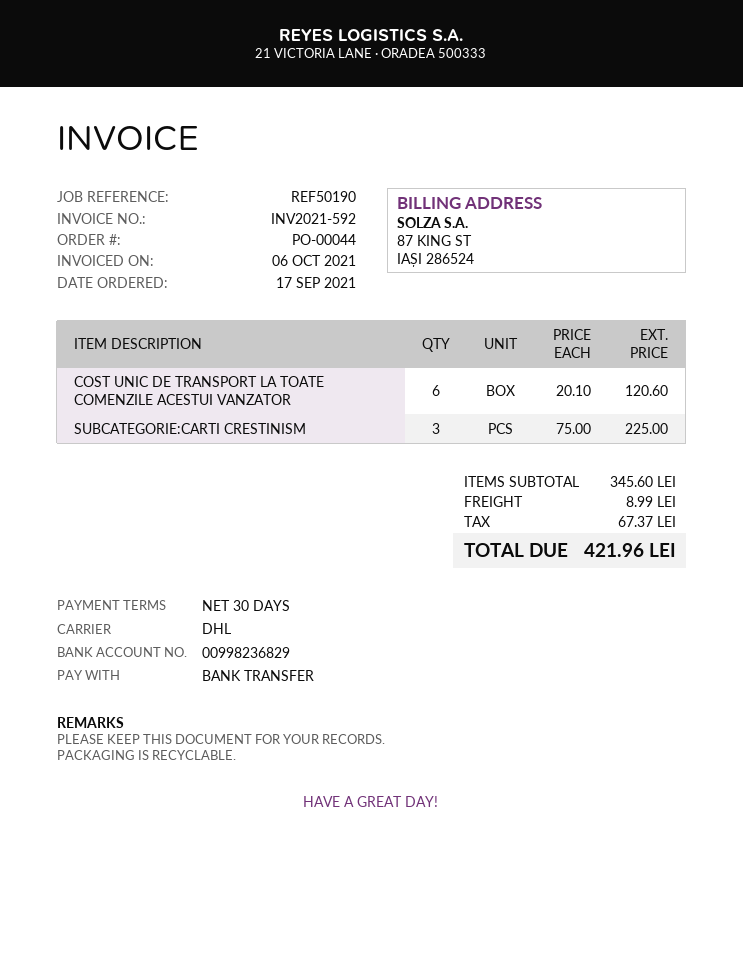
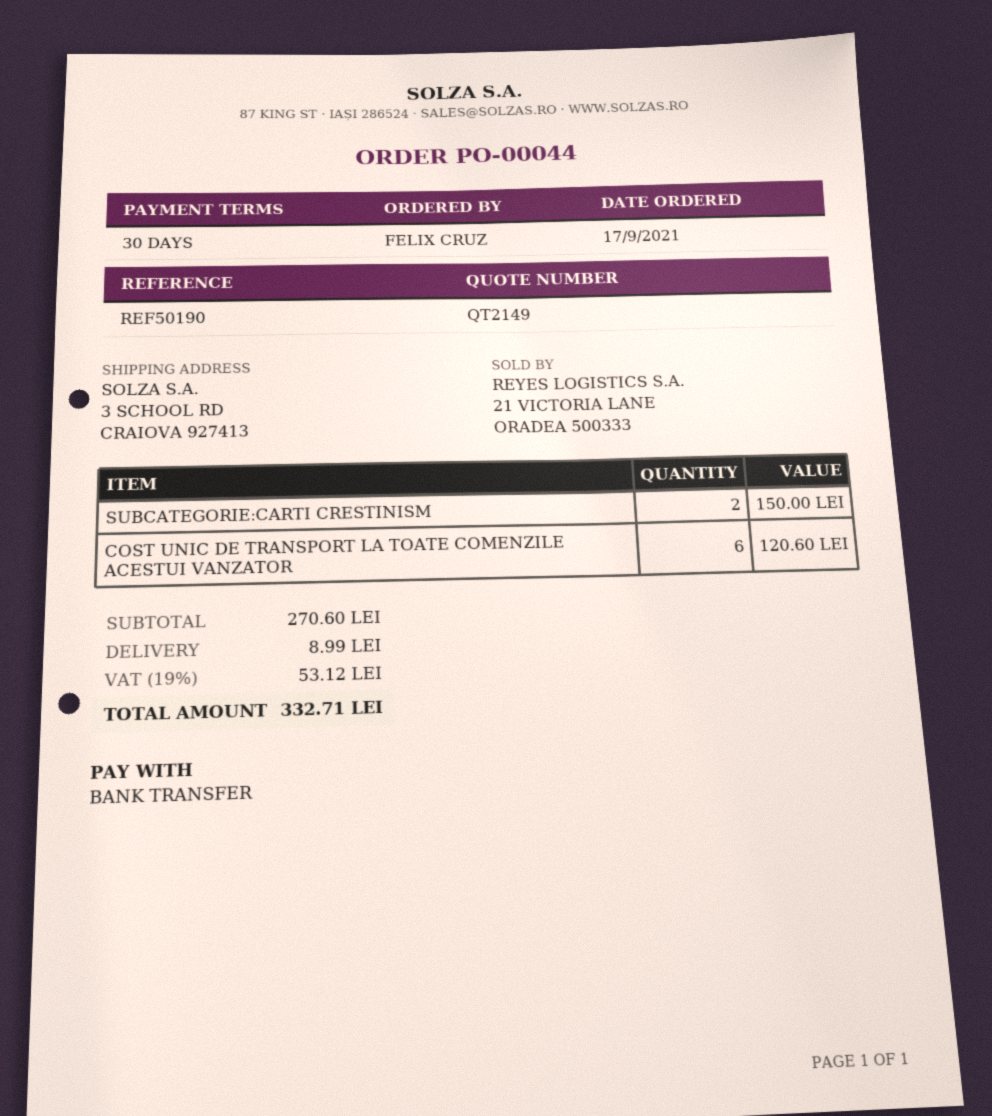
SUBCATEGORIE:CARTI CRESTINISM: 3 for 225.00 -> 2 for 150.00
subtotal: 345.60 -> 270.60
tax: 67.37 -> 53.12
total: 421.96 -> 332.71

